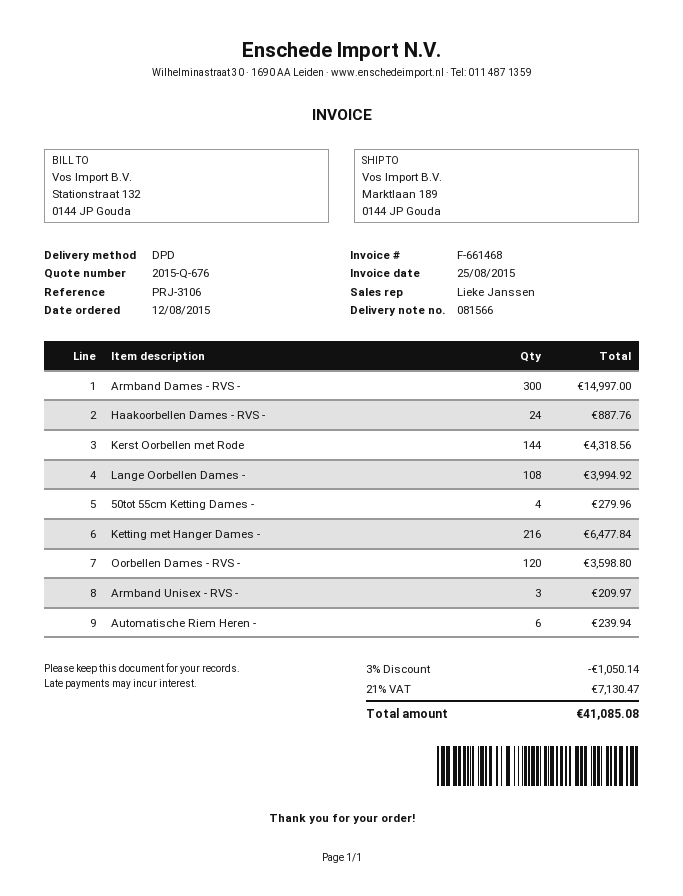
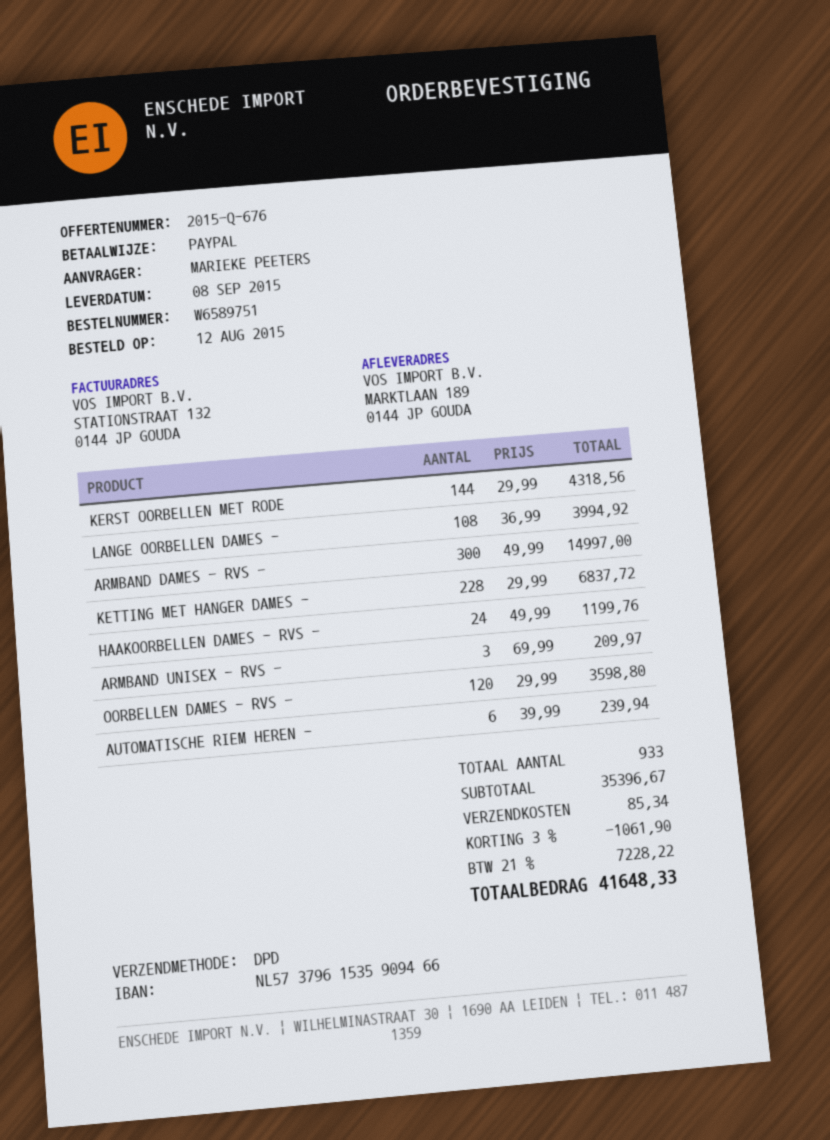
Haakoorbellen Dames - RVS -: 24 for 887.76 -> 24 for 1199.76
50tot 55cm Ketting Dames -: 4 for 279.96 -> none
Ketting met Hanger Dames -: 216 for 6477.84 -> 228 for 6837.72
discount: 3% = 1050.14 -> 3% = 1061.90
shipping: none -> 85.34
tax: 21% = 7130.47 -> 21% = 7228.22
total: 41085.08 -> 41648.33

